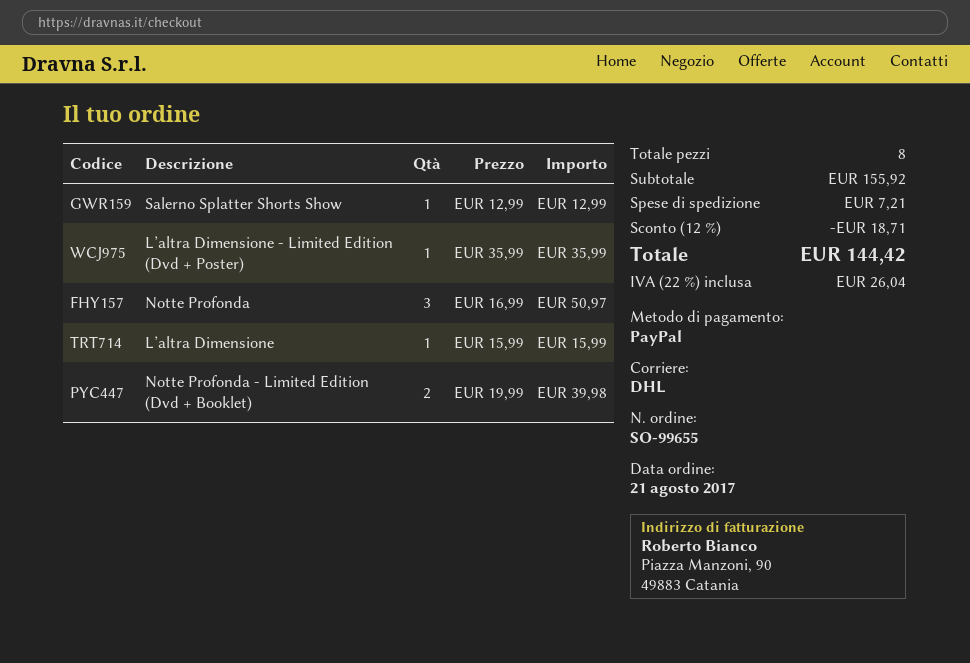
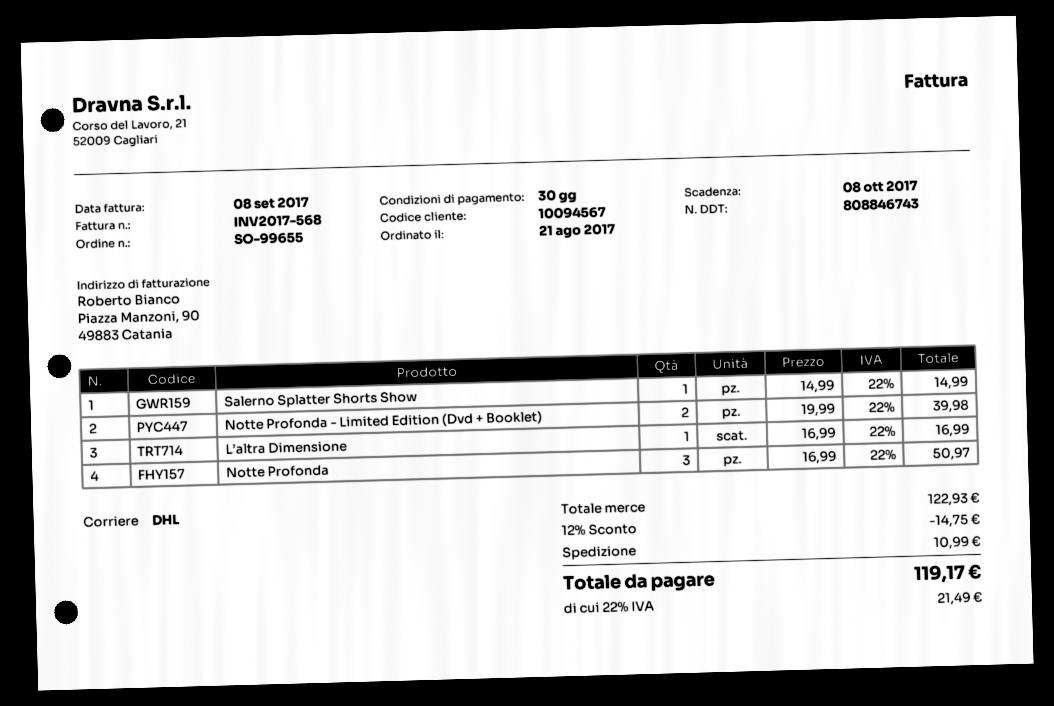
Salerno Splatter Shorts Show: 1 x 12.99 = 12.99 -> 1 x 14.99 = 14.99
L’altra Dimensione - Limited Edition (Dvd + Poster): 1 x 35.99 = 35.99 -> none
L’altra Dimensione: 1 x 15.99 = 15.99 -> 1 x 16.99 = 16.99
subtotal: 155.92 -> 122.93
discount: 12% = 18.71 -> 12% = 14.75
shipping: 7.21 -> 10.99
tax: 22% = 26.04 -> 22% = 21.49
total: 144.42 -> 119.17

